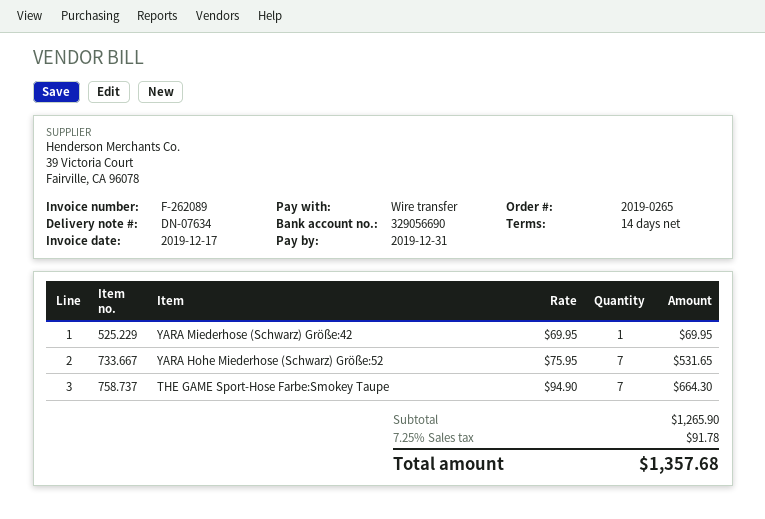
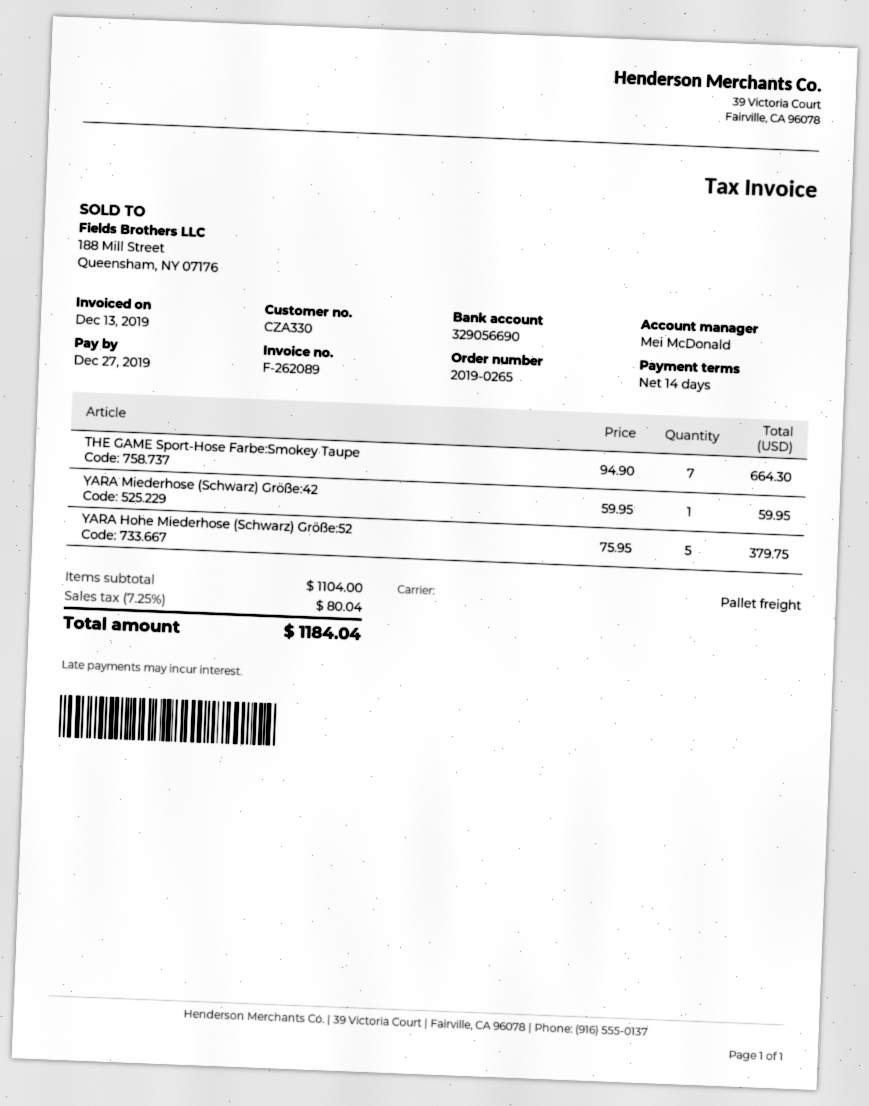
invoice date: 2019-12-17 -> 2019-12-13
due date: 2019-12-31 -> 2019-12-27
YARA Miederhose (Schwarz) Größe:42: 1 x 69.95 = 69.95 -> 1 x 59.95 = 59.95
YARA Hohe Miederhose (Schwarz) Größe:52: 7 x 75.95 = 531.65 -> 5 x 75.95 = 379.75
subtotal: 1265.90 -> 1104.00
tax: 7.25% = 91.78 -> 7.25% = 80.04
total: 1357.68 -> 1184.04

